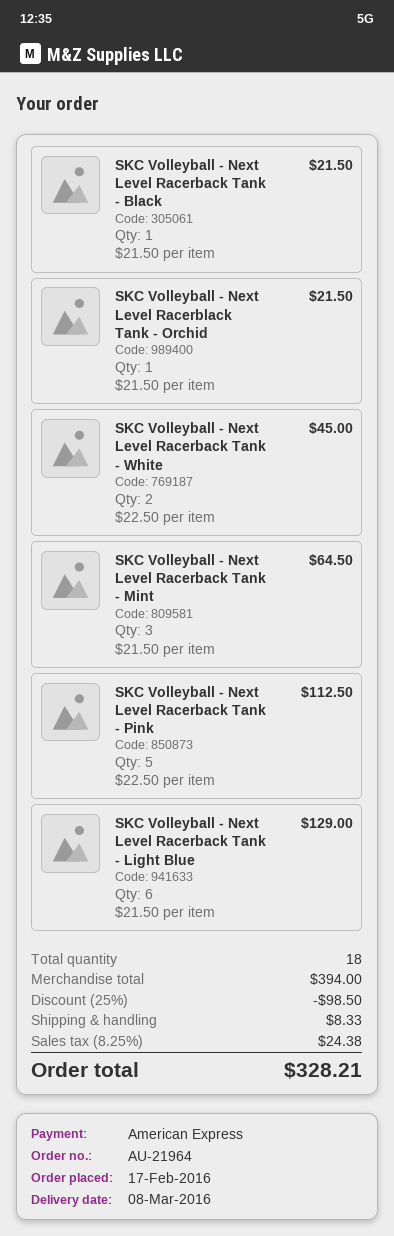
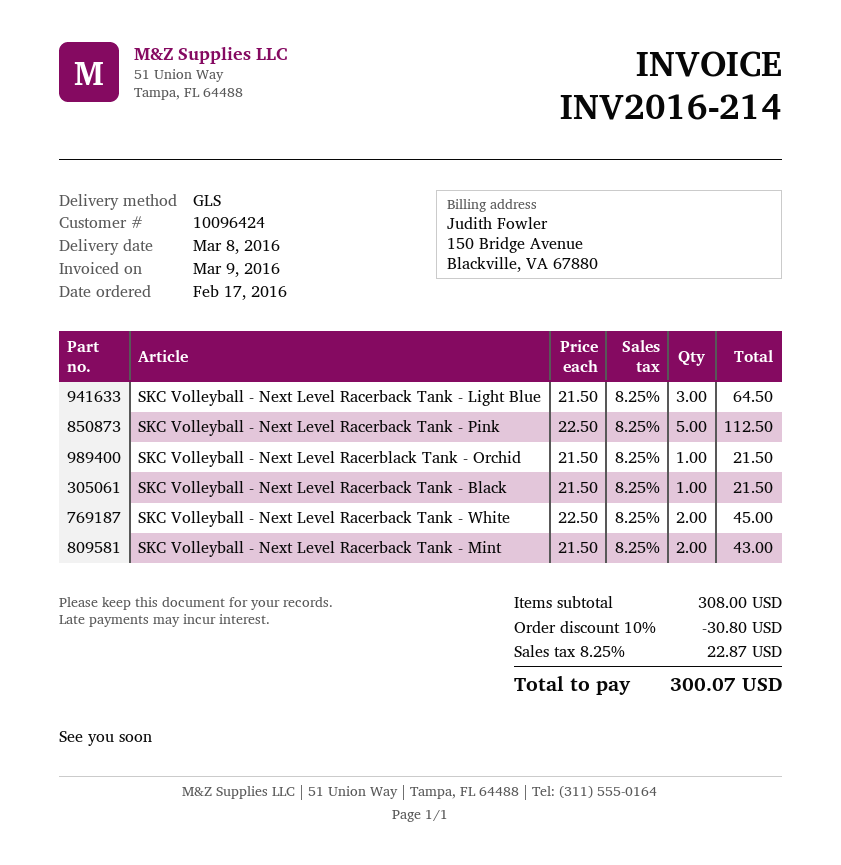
SKC Volleyball - Next Level Racerback Tank - Mint: 3 x 21.50 = 64.50 -> 2 x 21.50 = 43.00
SKC Volleyball - Next Level Racerback Tank - Light Blue: 6 x 21.50 = 129.00 -> 3 x 21.50 = 64.50
subtotal: 394.00 -> 308.00
discount: 25% = 98.50 -> 10% = 30.80
shipping: 8.33 -> none
tax: 8.25% = 24.38 -> 8.25% = 22.87
total: 328.21 -> 300.07

